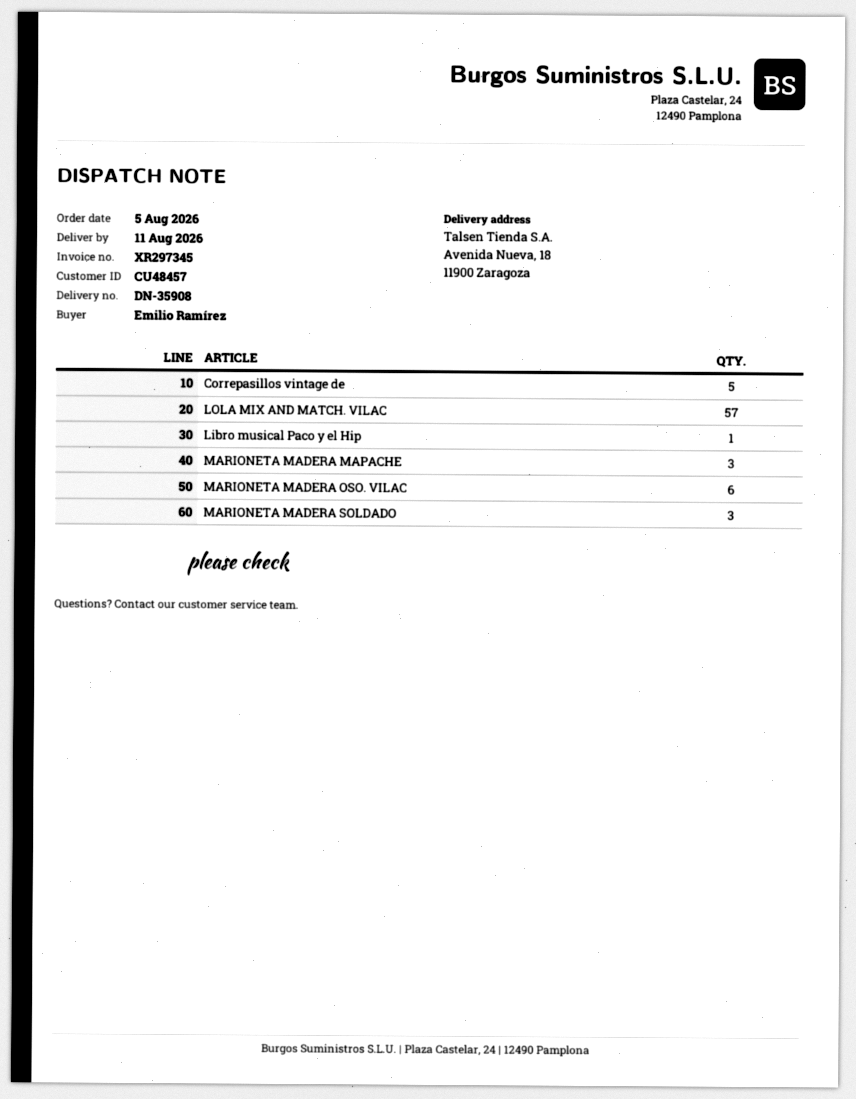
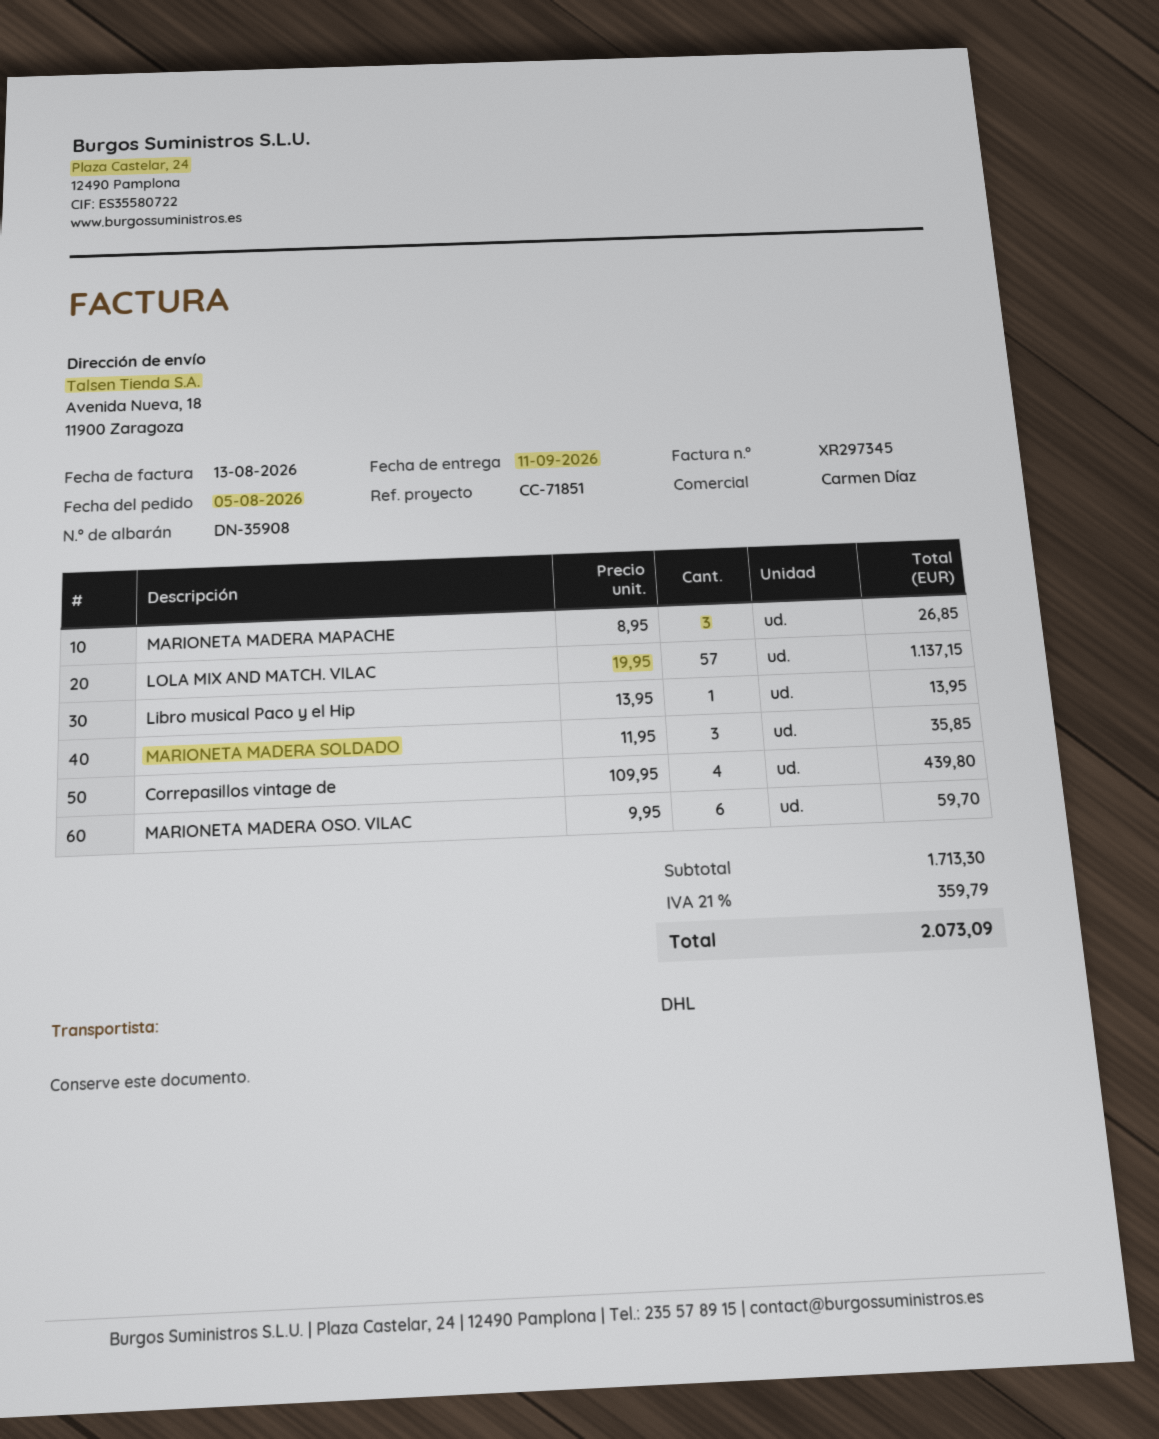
delivery date: 2026-08-11 -> 2026-09-11
Correpasillos vintage de: 5 -> 4

